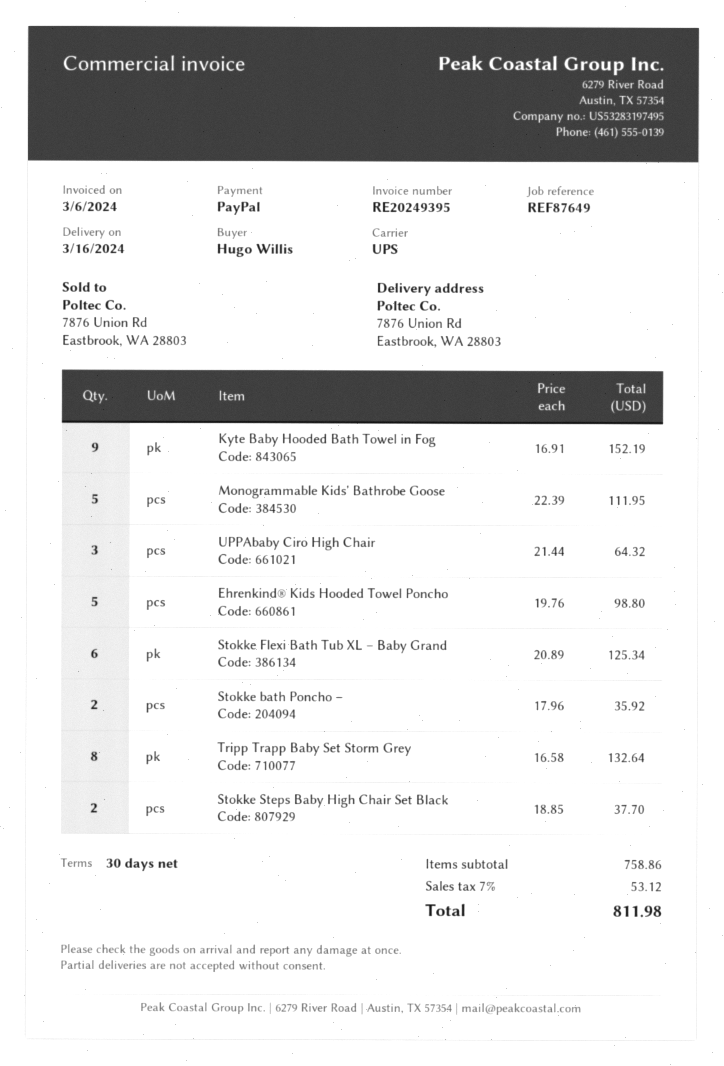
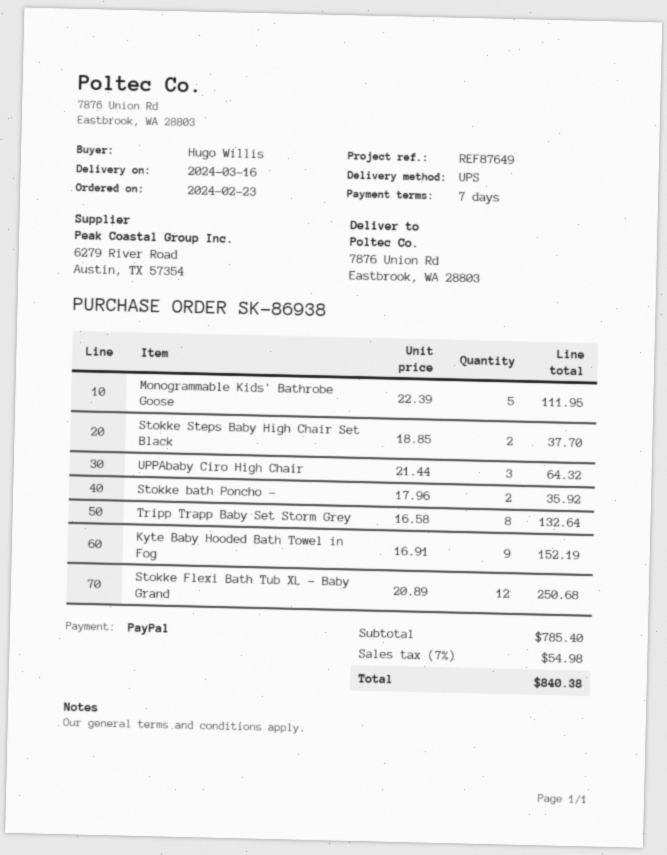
payment terms: 30 days -> 7 days
Ehrenkind® Kids Hooded Towel Poncho: 5 x 19.76 = 98.80 -> none
Stokke Flexi Bath Tub XL – Baby Grand: 6 x 20.89 = 125.34 -> 12 x 20.89 = 250.68
subtotal: 758.86 -> 785.40
tax: 7% = 53.12 -> 7% = 54.98
total: 811.98 -> 840.38

